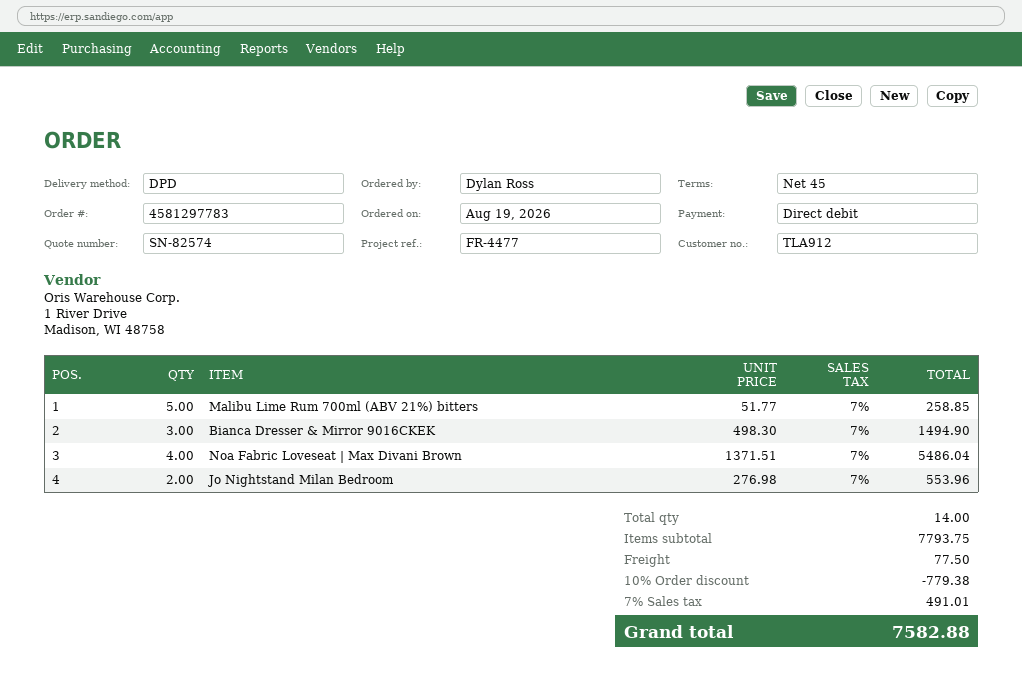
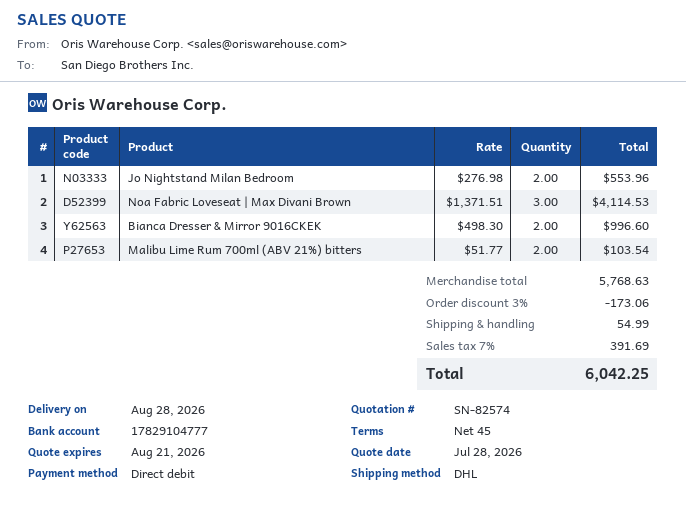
shipping method: DPD -> DHL
Malibu Lime Rum 700ml (ABV 21%) bitters: 5 x 51.77 = 258.85 -> 2 x 51.77 = 103.54
Bianca Dresser & Mirror 9016CKEK: 3 x 498.30 = 1494.90 -> 2 x 498.30 = 996.60
Noa Fabric Loveseat | Max Divani Brown: 4 x 1371.51 = 5486.04 -> 3 x 1371.51 = 4114.53
subtotal: 7793.75 -> 5768.63
discount: 10% = 779.38 -> 3% = 173.06
shipping: 77.50 -> 54.99
tax: 7% = 491.01 -> 7% = 391.69
total: 7582.88 -> 6042.25

